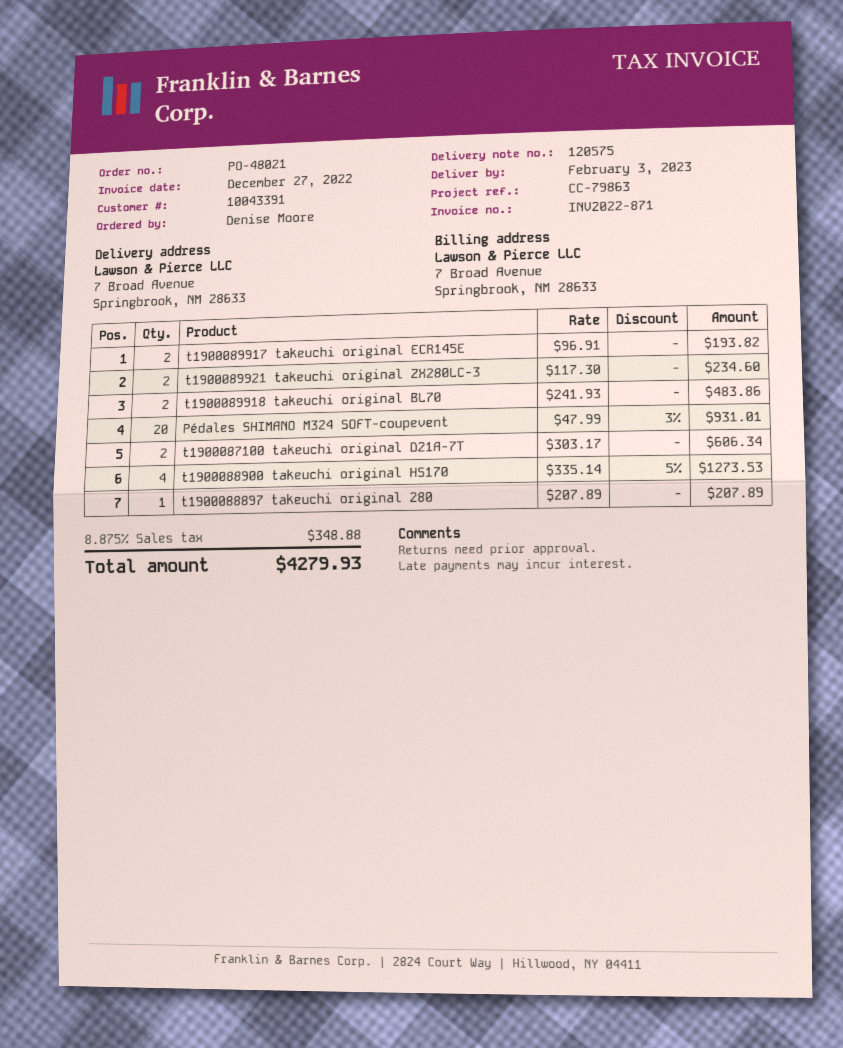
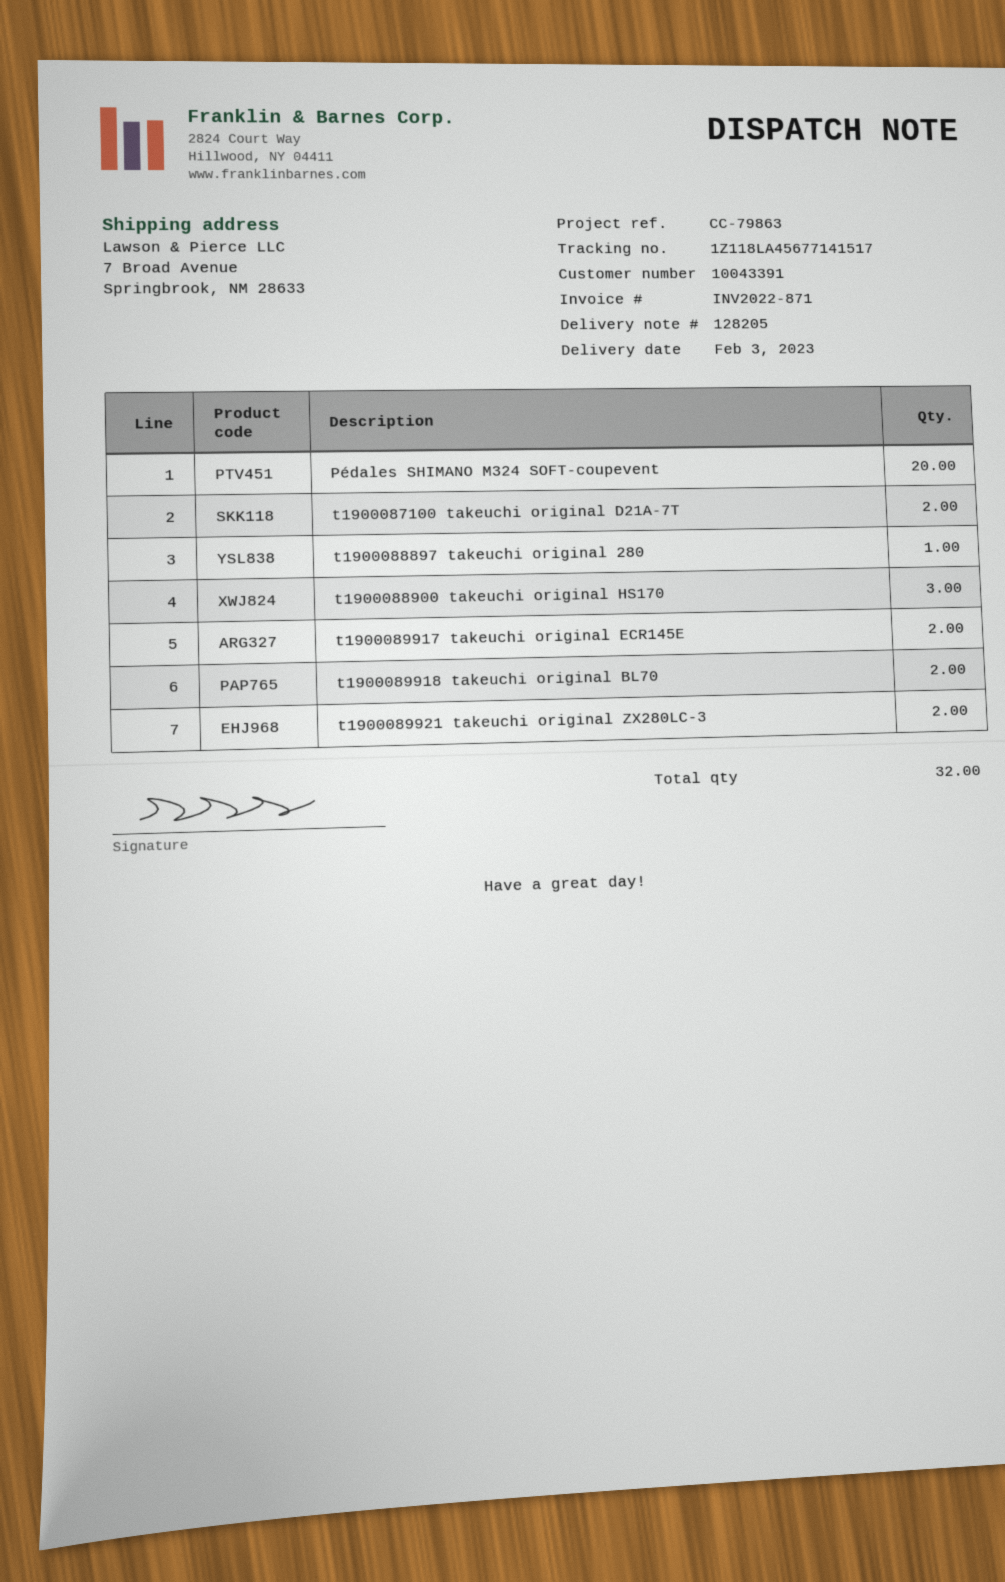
delivery note number: 120575 -> 128205
t1900088900 takeuchi original HS170: 4 -> 3

